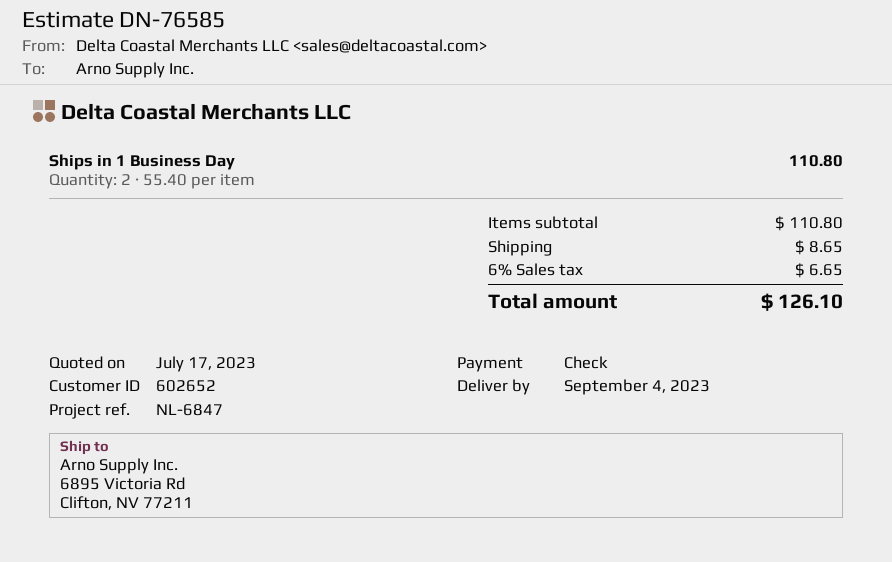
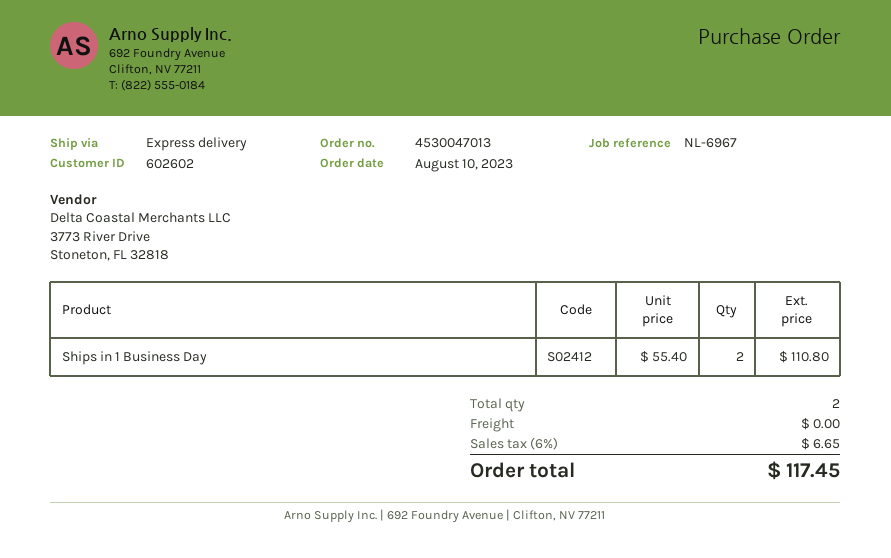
customer number: 602652 -> 602602
reference: NL-6847 -> NL-6967
shipping: 8.65 -> 0.00
total: 126.10 -> 117.45

